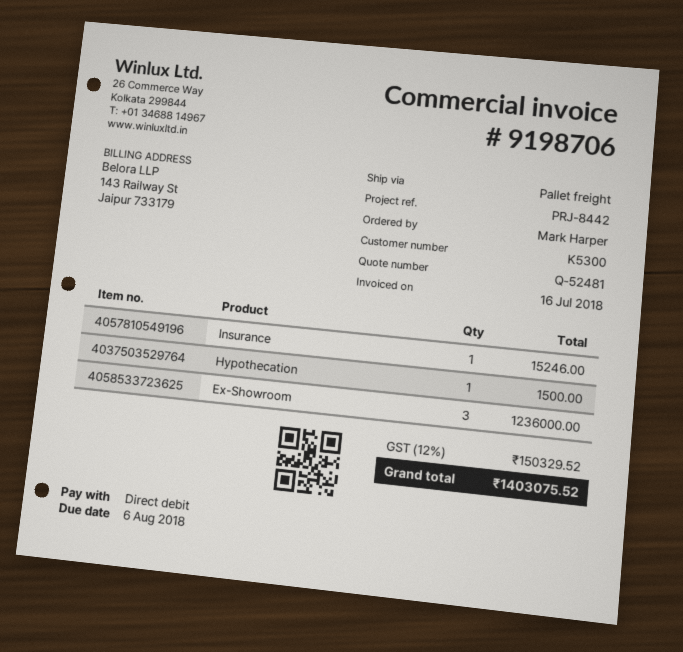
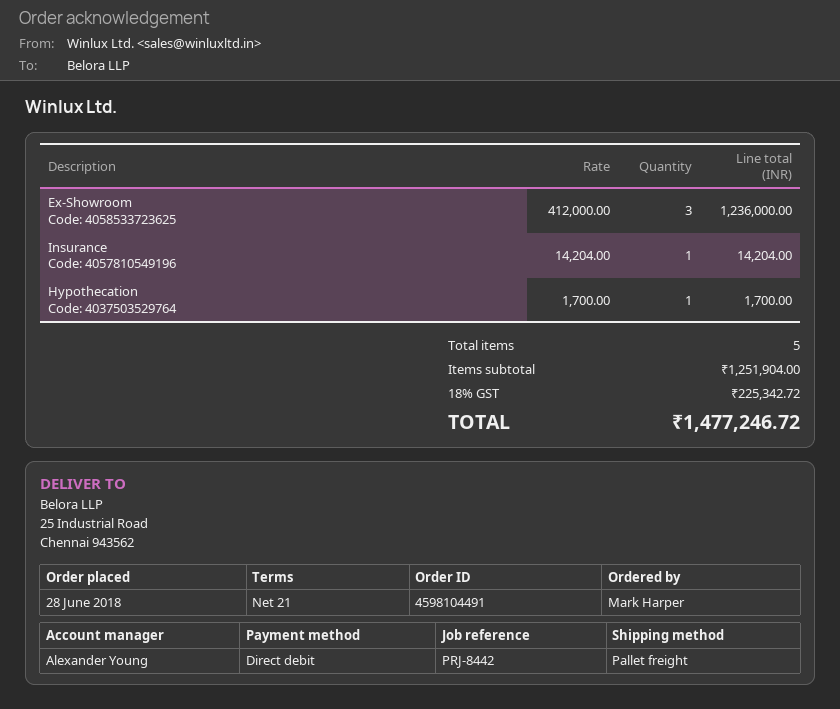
Insurance: 1 for 15246.00 -> 1 for 14204.00
Hypothecation: 1 for 1500.00 -> 1 for 1700.00
tax: 12% = 150329.52 -> 18% = 225342.72
total: 1403075.52 -> 1477246.72

